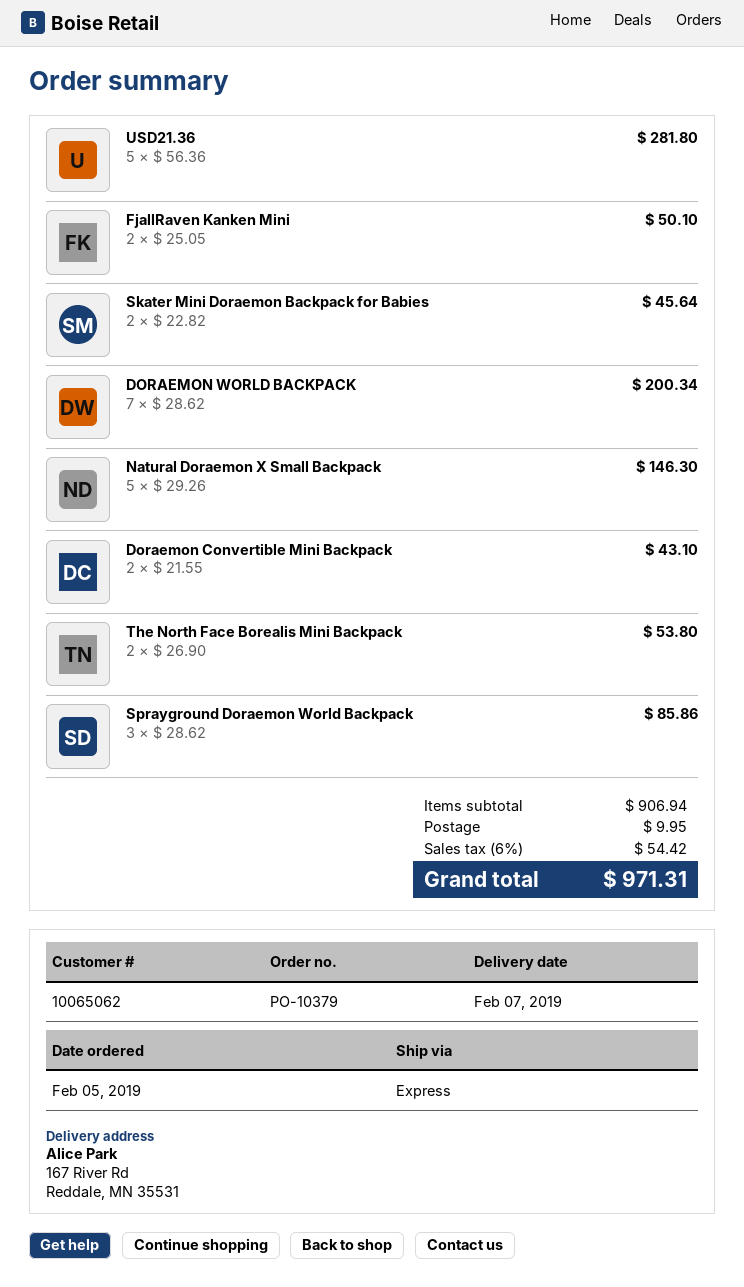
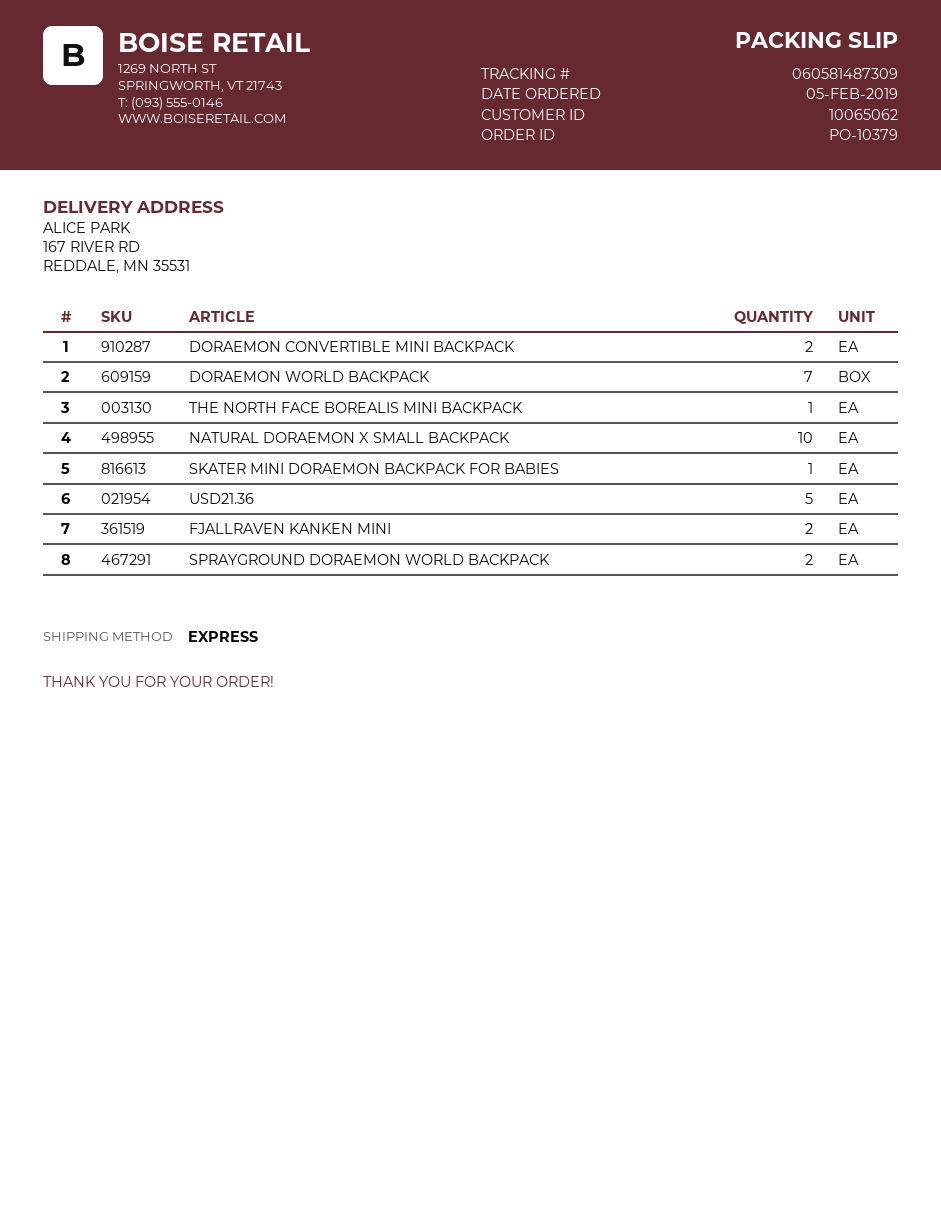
Skater Mini Doraemon Backpack for Babies: 2 -> 1
Natural Doraemon X Small Backpack: 5 -> 10
The North Face Borealis Mini Backpack: 2 -> 1
Sprayground Doraemon World Backpack: 3 -> 2

